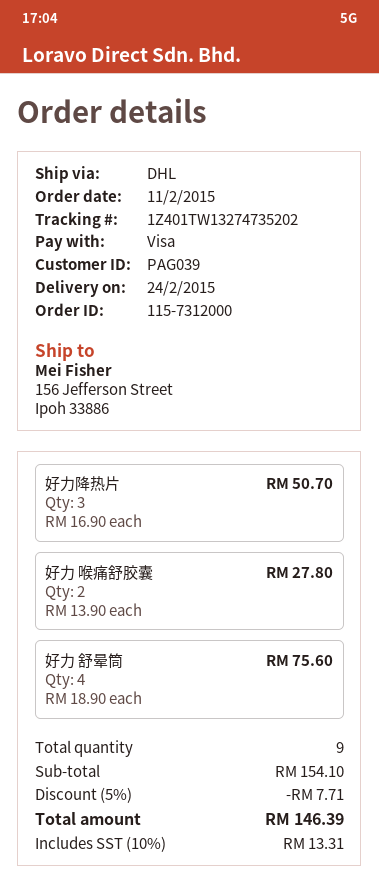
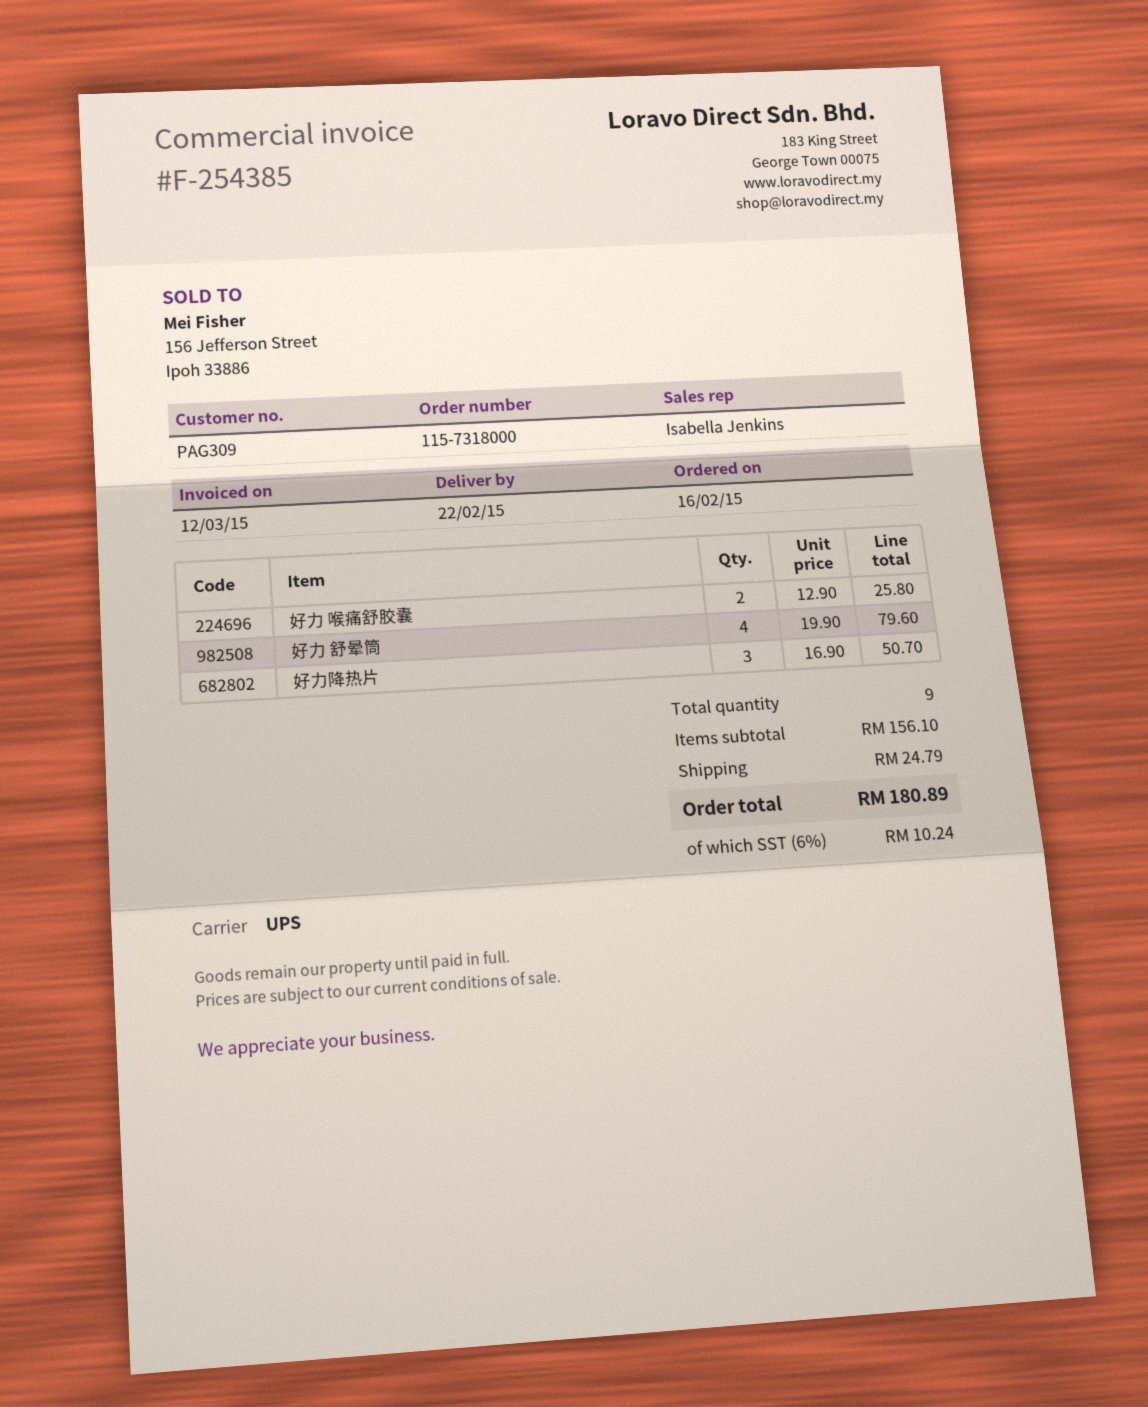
order number: 115-7312000 -> 115-7318000
order date: 2015-02-11 -> 2015-02-16
delivery date: 2015-02-24 -> 2015-02-22
customer number: PAG039 -> PAG309
shipping method: DHL -> UPS
好力 喉痛舒胶囊: 2 x 13.90 = 27.80 -> 2 x 12.90 = 25.80
好力 舒晕筒: 4 x 18.90 = 75.60 -> 4 x 19.90 = 79.60
subtotal: 154.10 -> 156.10
discount: 5% = 7.71 -> none
shipping: none -> 24.79
tax: 10% = 13.31 -> 6% = 10.24
total: 146.39 -> 180.89

